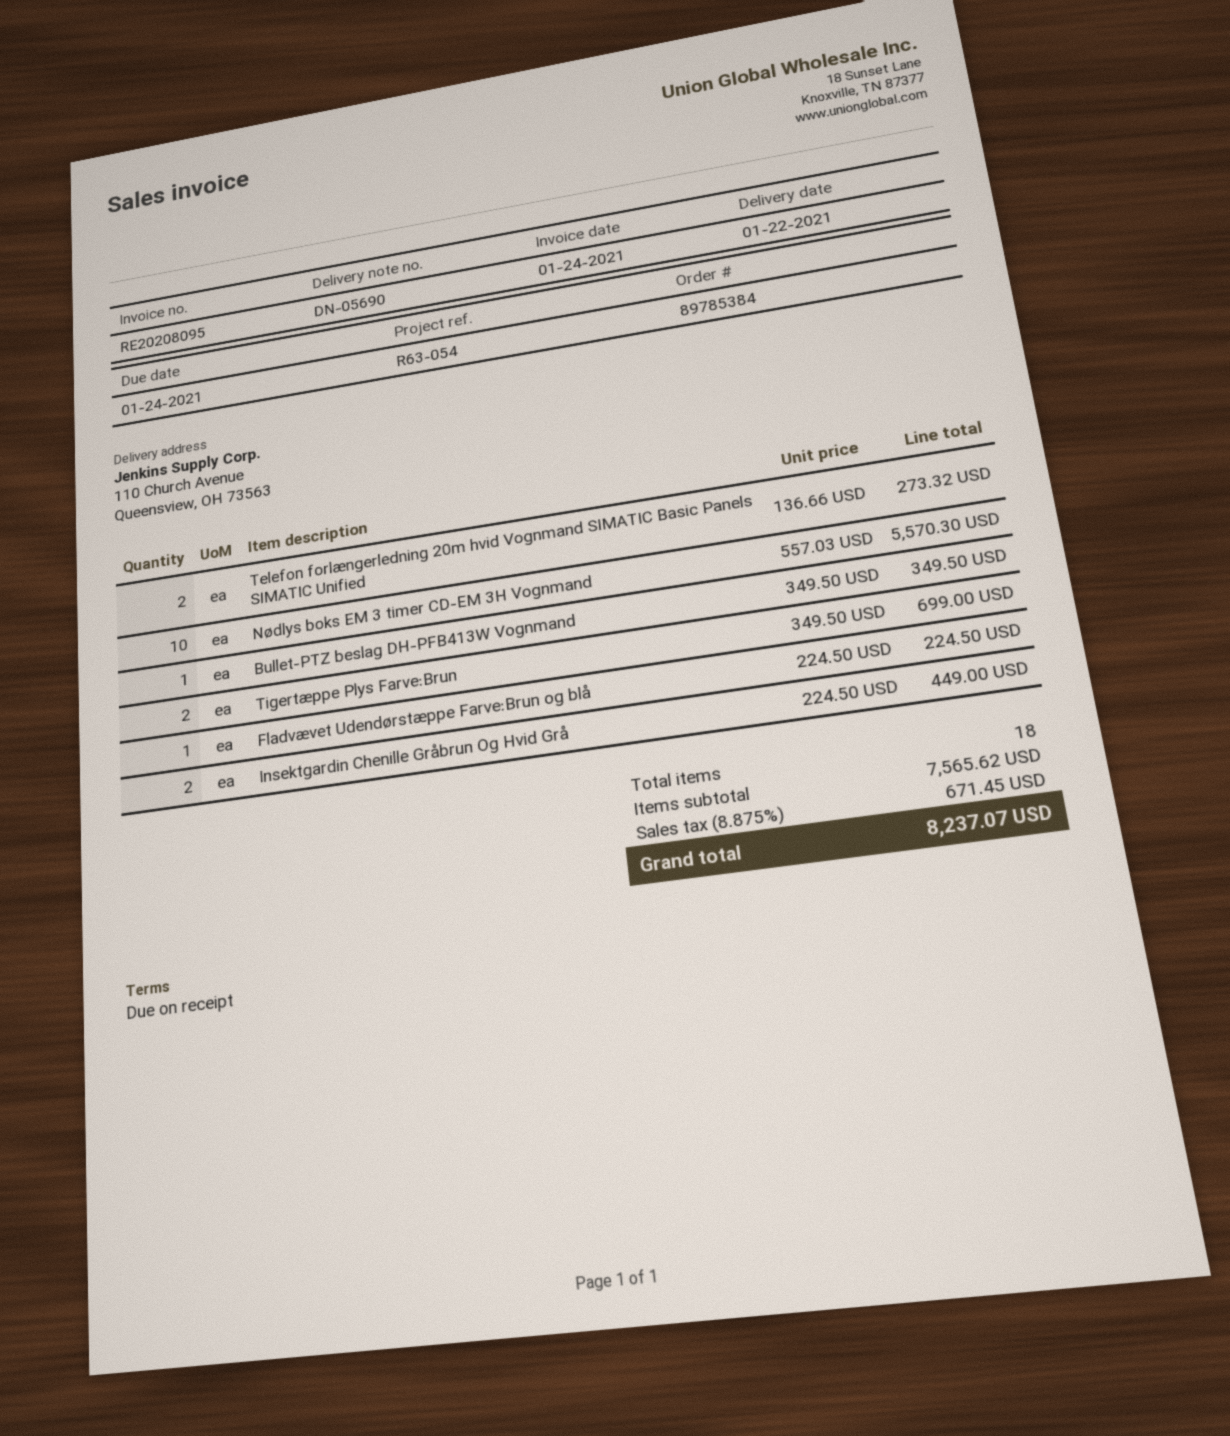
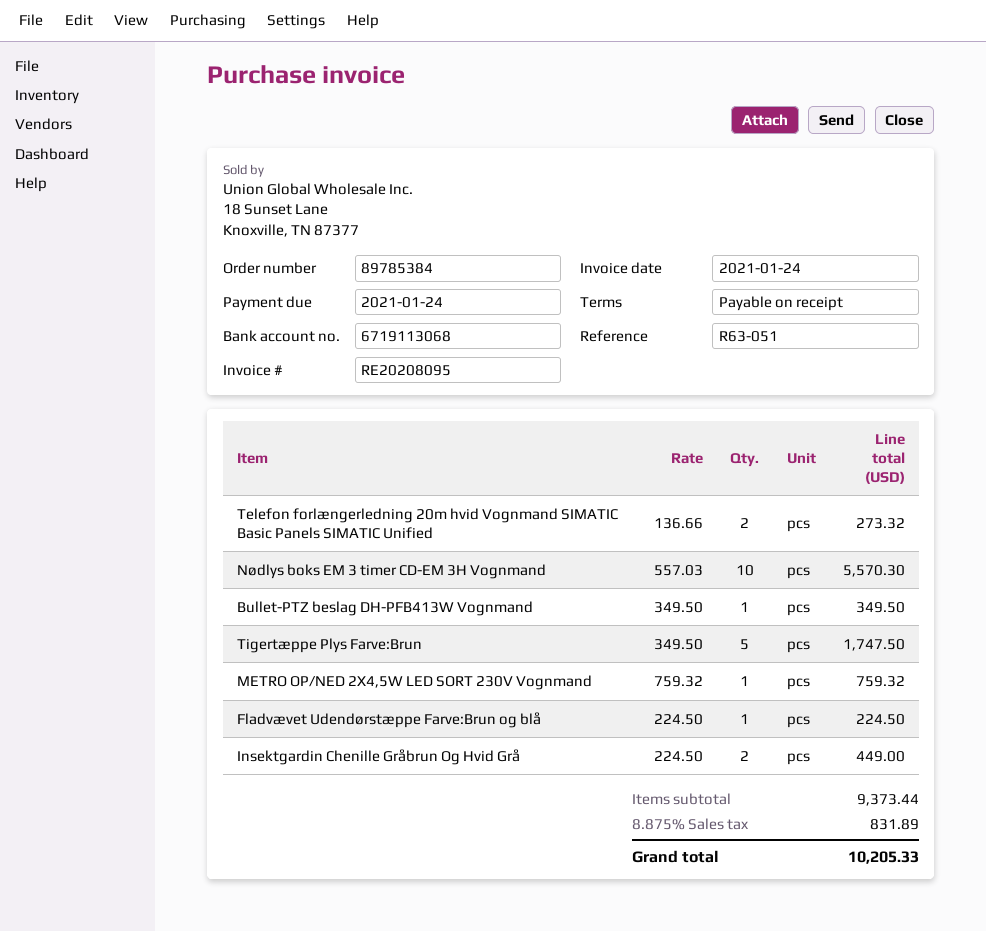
reference: R63-054 -> R63-051
Tigertæppe Plys Farve:Brun: 2 x 349.50 = 699.00 -> 5 x 349.50 = 1747.50
METRO OP/NED 2X4,5W LED SORT 230V Vognmand: none -> 1 x 759.32 = 759.32
subtotal: 7565.62 -> 9373.44
tax: 8.875% = 671.45 -> 8.875% = 831.89
total: 8237.07 -> 10205.33

